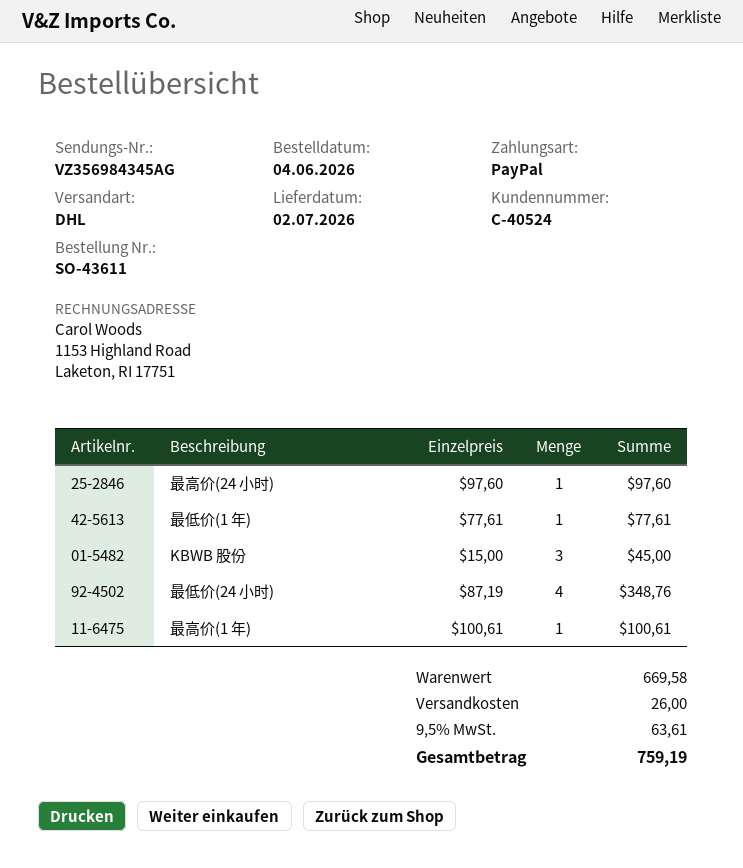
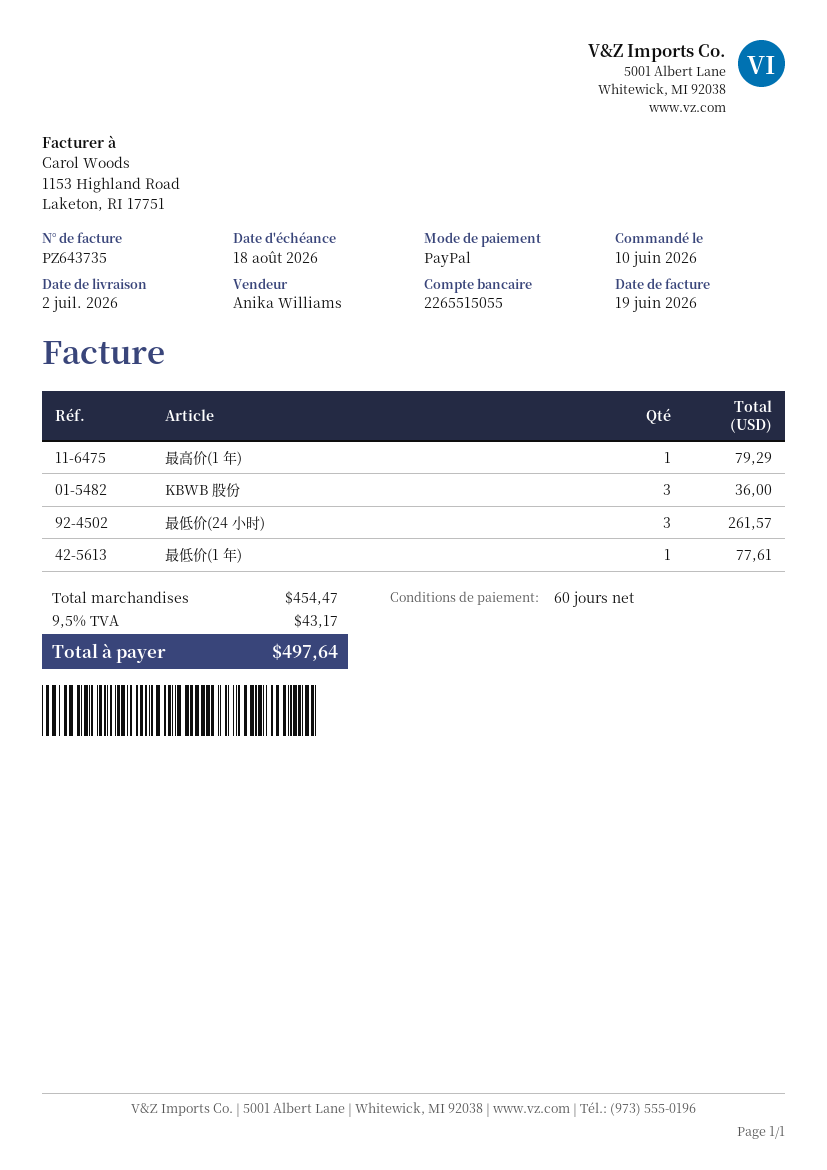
order date: 2026-06-04 -> 2026-06-10
最高价(24 小时): 1 for 97.60 -> none
KBWB 股份: 3 for 45.00 -> 3 for 36.00
最低价(24 小时): 4 for 348.76 -> 3 for 261.57
最高价(1 年): 1 for 100.61 -> 1 for 79.29
subtotal: 669.58 -> 454.47
shipping: 26.00 -> none
tax: 9.5% = 63.61 -> 9.5% = 43.17
total: 759.19 -> 497.64

